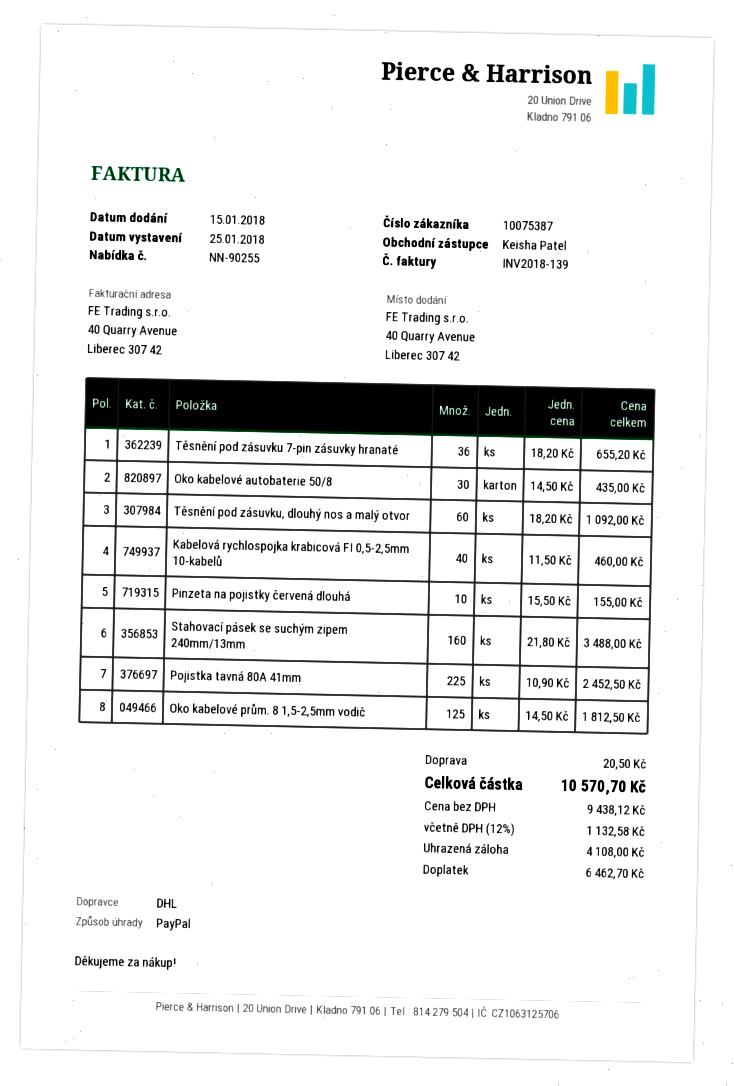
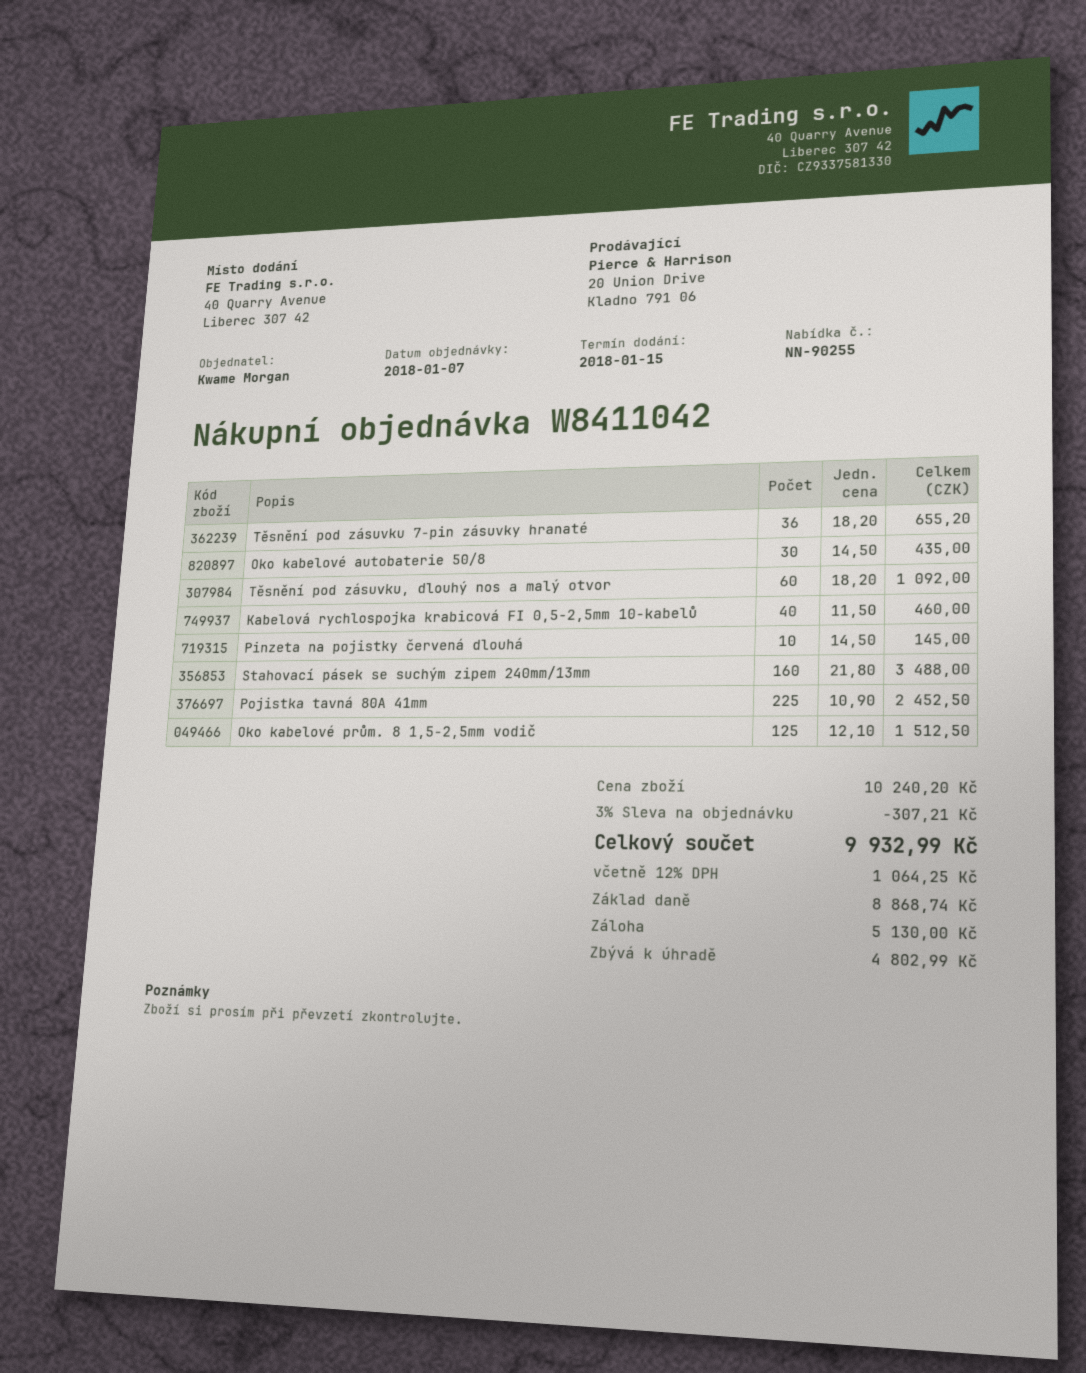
Pinzeta na pojistky červená dlouhá: 10 x 15.50 = 155.00 -> 10 x 14.50 = 145.00
Oko kabelové prům. 8 1,5-2,5mm vodič: 125 x 14.50 = 1812.50 -> 125 x 12.10 = 1512.50
discount: none -> 3% = 307.21
shipping: 20.50 -> none
net: 9438.12 -> 8868.74
tax: 12% = 1132.58 -> 12% = 1064.25
total: 10570.70 -> 9932.99
deposit: 4108.00 -> 5130.00
balance: 6462.70 -> 4802.99

